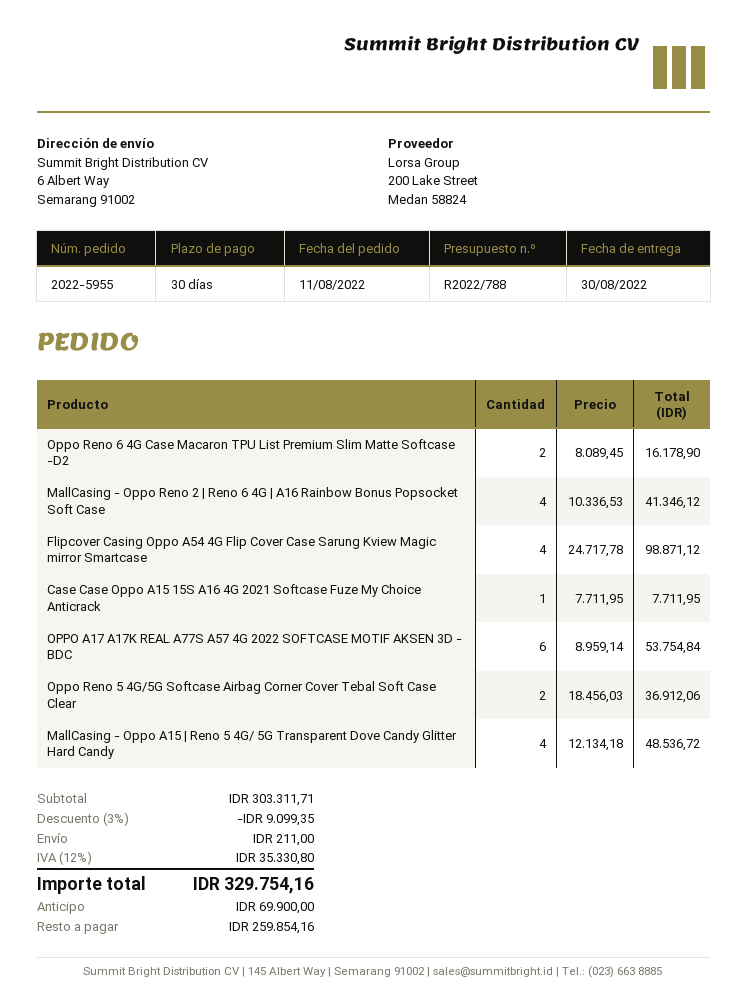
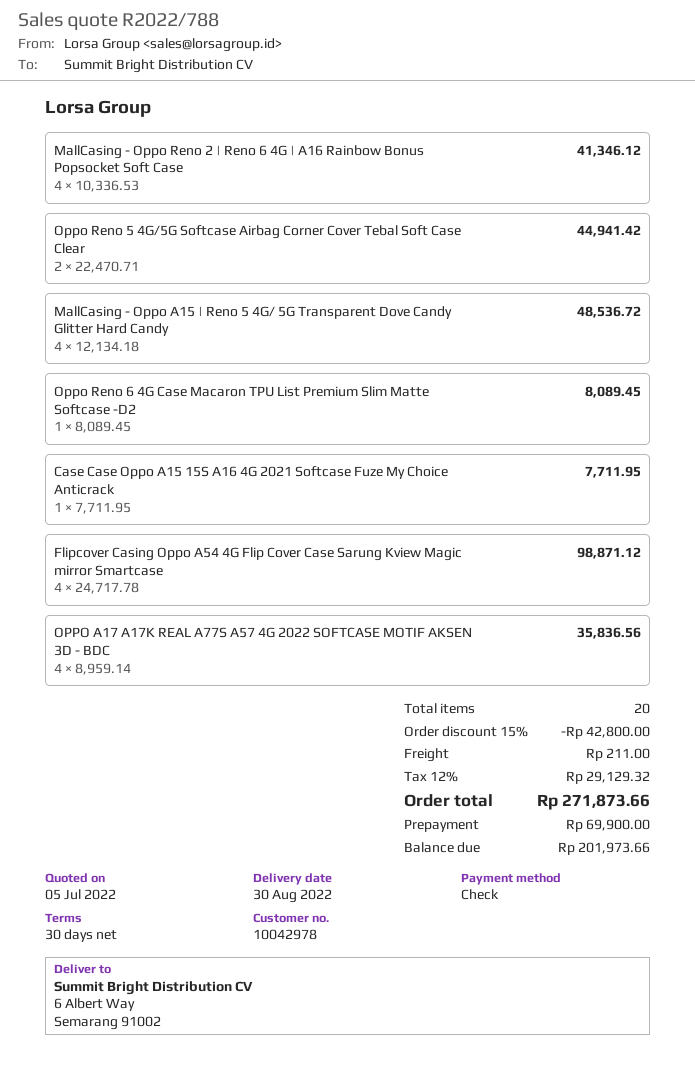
Oppo Reno 6 4G Case Macaron TPU List Premium Slim Matte Softcase -D2: 2 x 8089.45 = 16178.90 -> 1 x 8089.45 = 8089.45
OPPO A17 A17K REAL A77S A57 4G 2022 SOFTCASE MOTIF AKSEN 3D - BDC: 6 x 8959.14 = 53754.84 -> 4 x 8959.14 = 35836.56
Oppo Reno 5 4G/5G Softcase Airbag Corner Cover Tebal Soft Case Clear: 2 x 18456.03 = 36912.06 -> 2 x 22470.71 = 44941.42
discount: 3% = 9099.35 -> 15% = 42800.00
tax: 12% = 35330.80 -> 12% = 29129.32
total: 329754.16 -> 271873.66
balance: 259854.16 -> 201973.66

